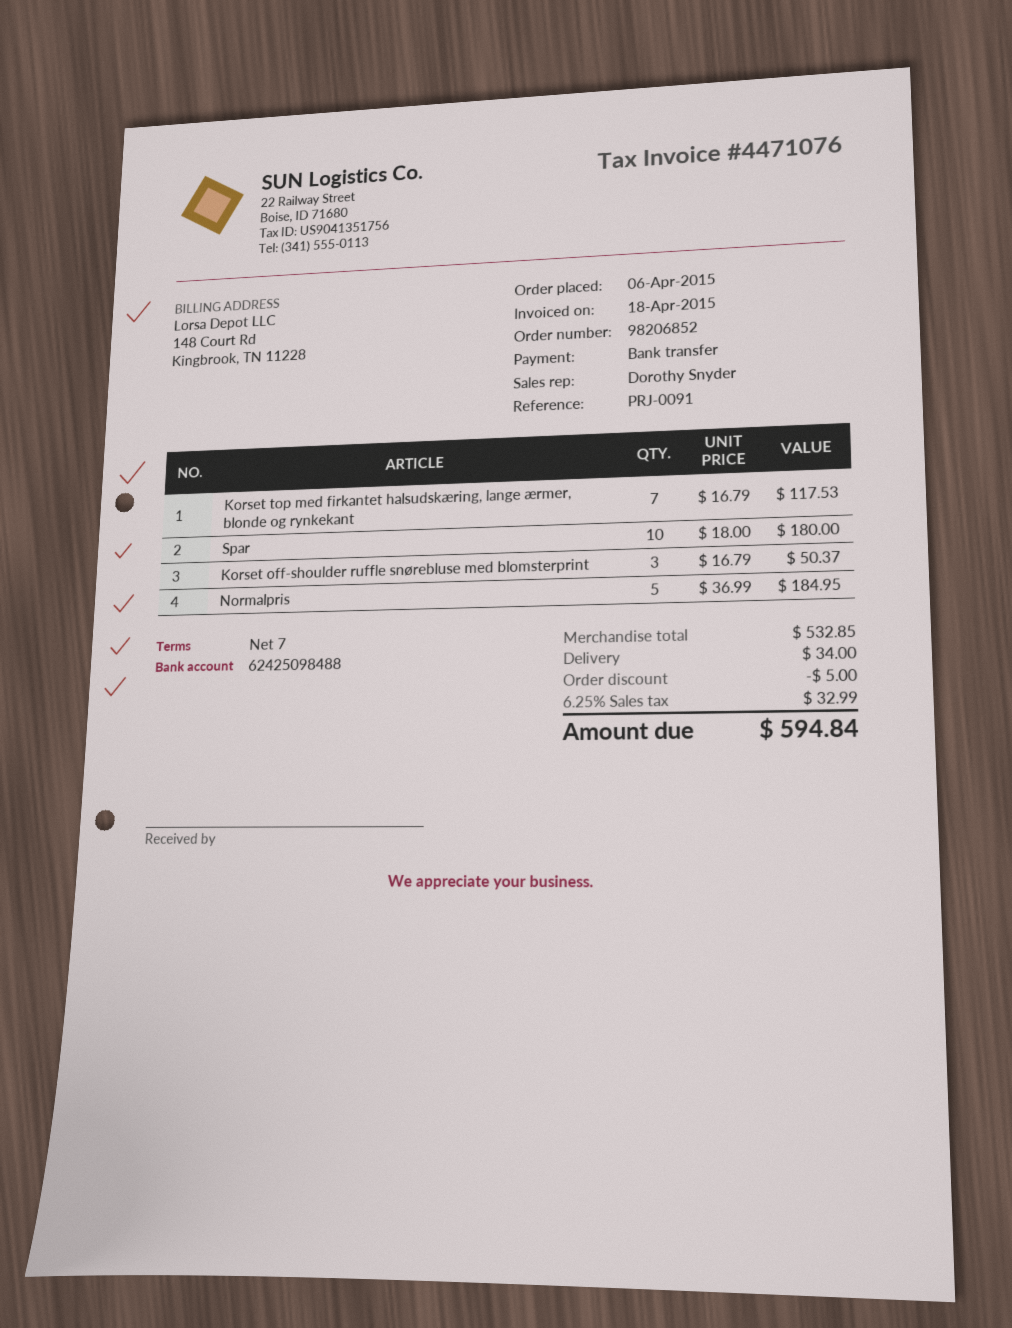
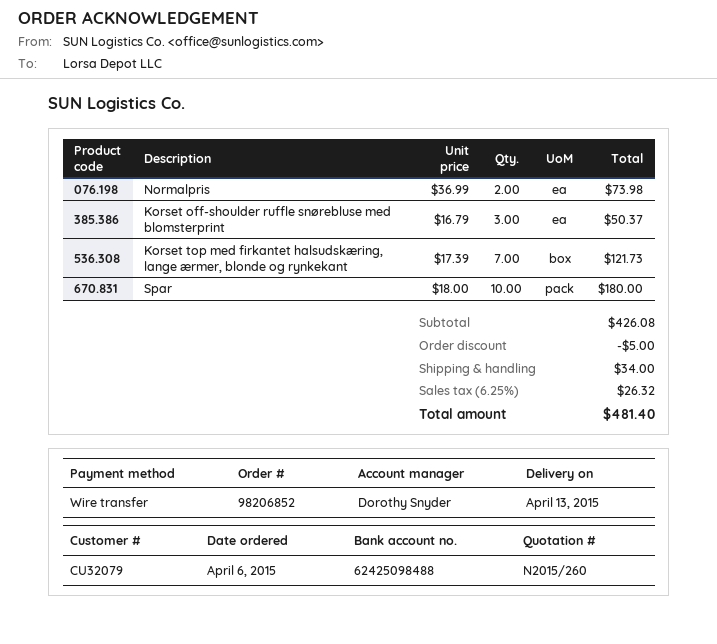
Korset top med firkantet halsudskæring, lange ærmer, blonde og rynkekant: 7 x 16.79 = 117.53 -> 7 x 17.39 = 121.73
Normalpris: 5 x 36.99 = 184.95 -> 2 x 36.99 = 73.98
subtotal: 532.85 -> 426.08
tax: 6.25% = 32.99 -> 6.25% = 26.32
total: 594.84 -> 481.40

